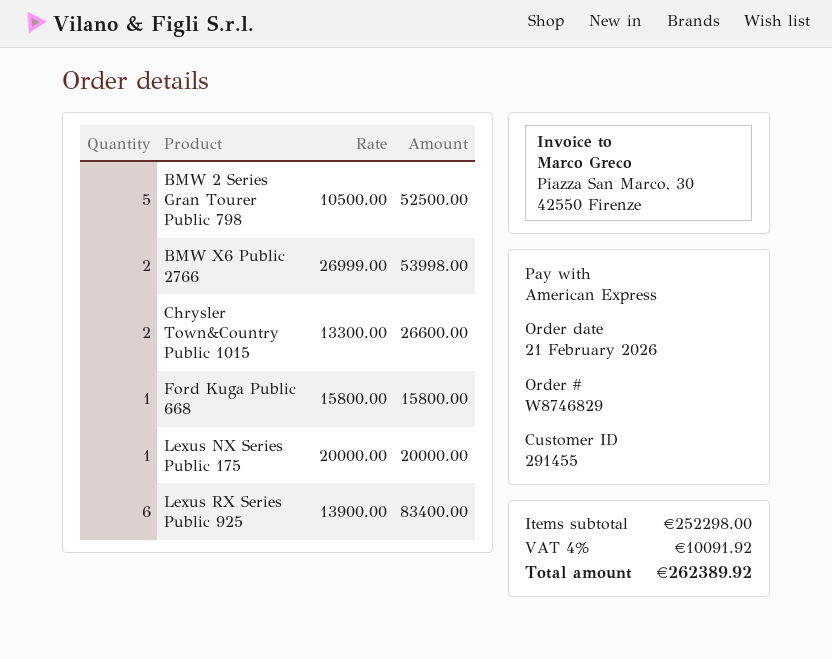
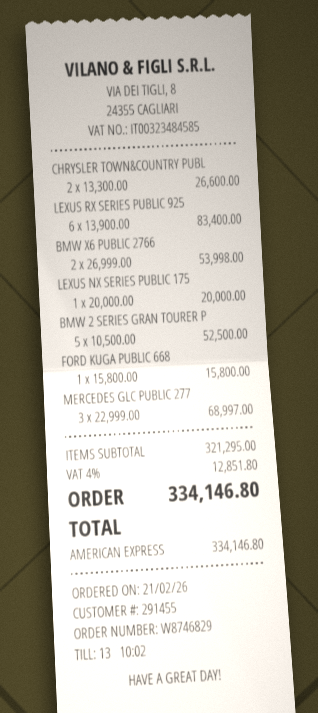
MERCEDES GLC PUBLIC 277: none -> 3 x 22999.00 = 68997.00
subtotal: 252298.00 -> 321295.00
tax: 4% = 10091.92 -> 4% = 12851.80
total: 262389.92 -> 334146.80

